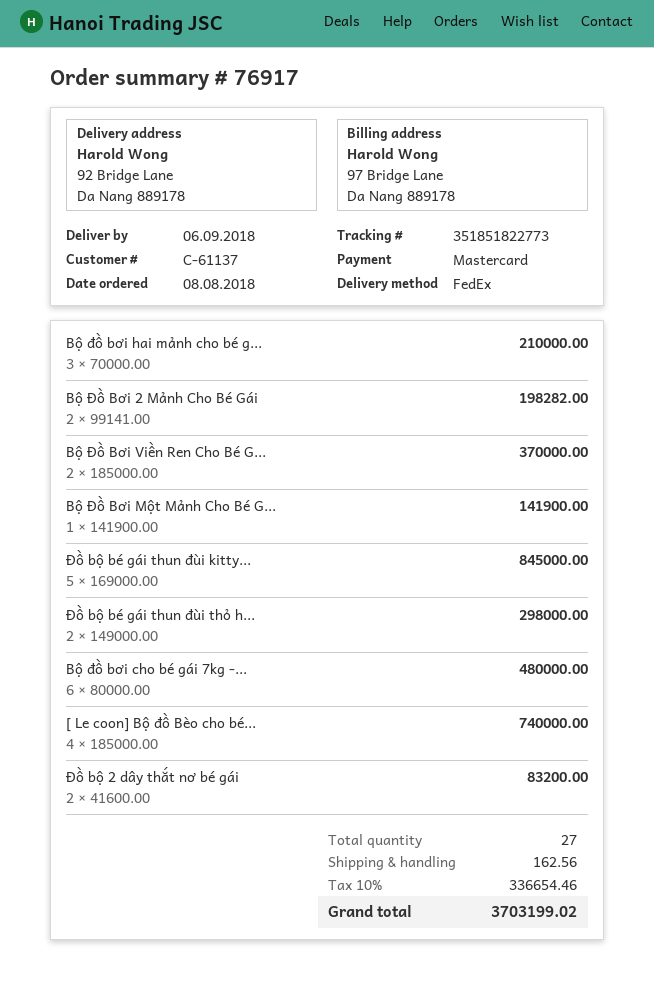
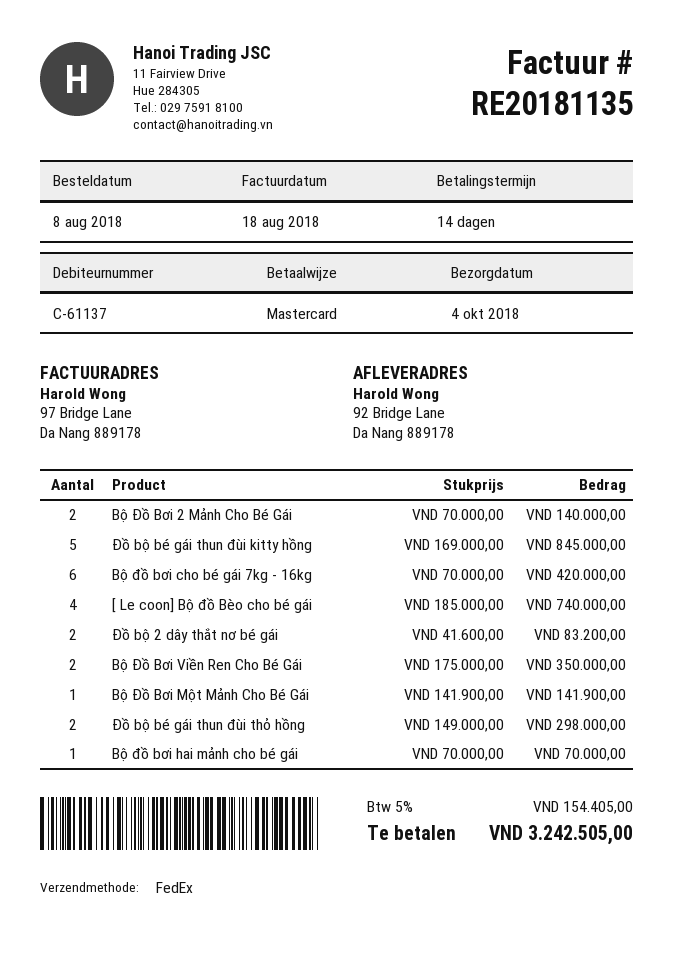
delivery date: 2018-09-06 -> 2018-10-04
Bộ đồ bơi hai mảnh cho bé g...: 3 x 70000.00 = 210000.00 -> 1 x 70000.00 = 70000.00
Bộ Đồ Bơi 2 Mảnh Cho Bé Gái: 2 x 99141.00 = 198282.00 -> 2 x 70000.00 = 140000.00
Bộ Đồ Bơi Viền Ren Cho Bé G...: 2 x 185000.00 = 370000.00 -> 2 x 175000.00 = 350000.00
Bộ đồ bơi cho bé gái 7kg -...: 6 x 80000.00 = 480000.00 -> 6 x 70000.00 = 420000.00
shipping: 162.56 -> none
tax: 10% = 336654.46 -> 5% = 154405.00
total: 3703199.02 -> 3242505.00

